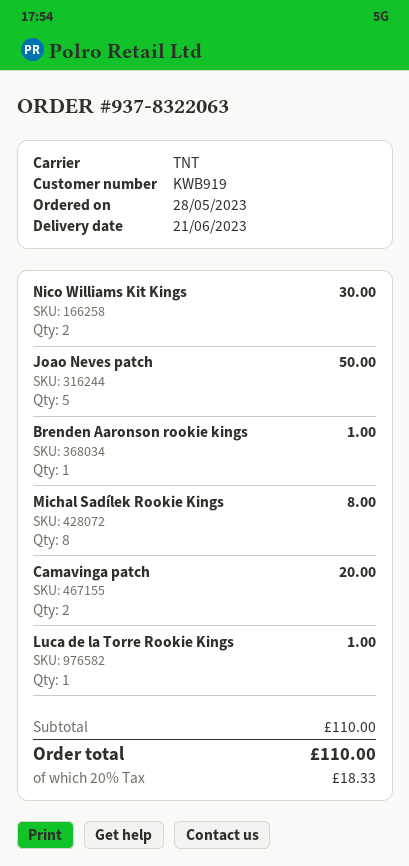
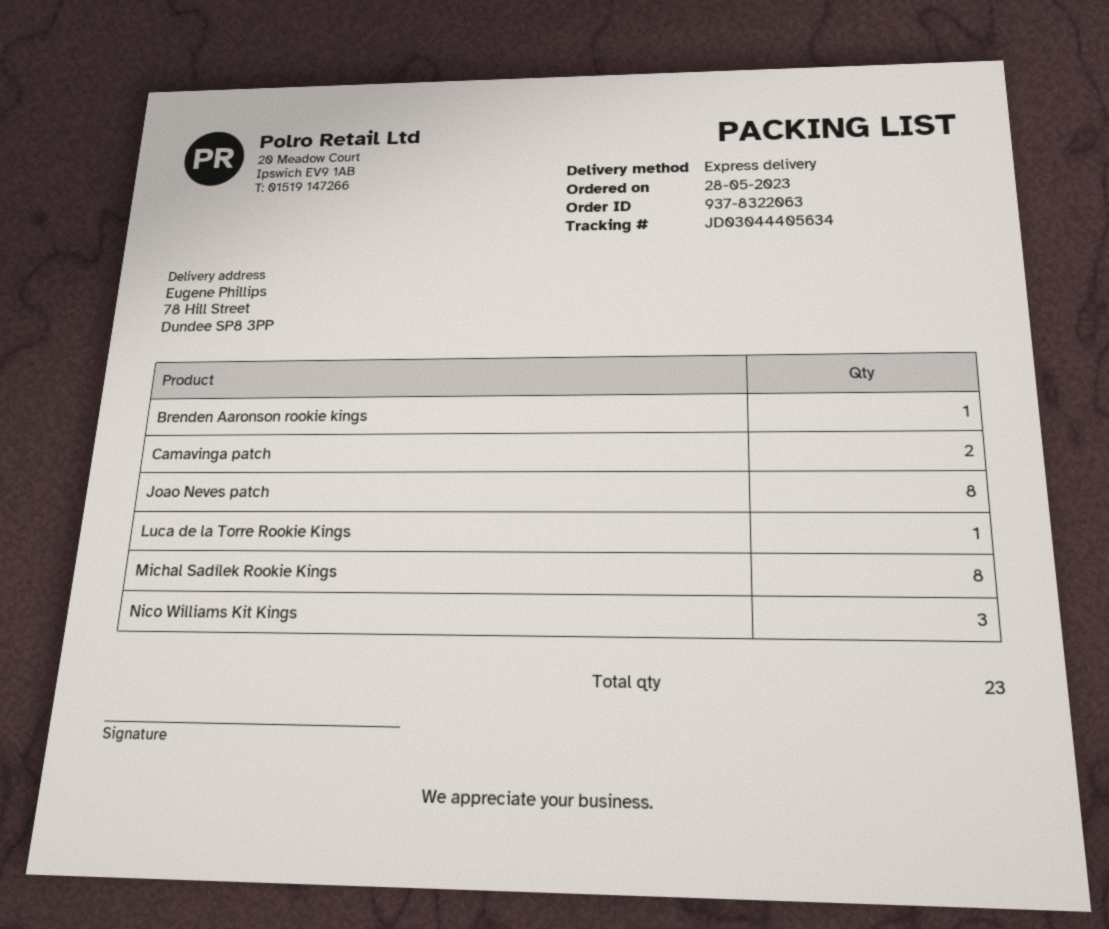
shipping method: TNT -> express
Nico Williams Kit Kings: 2 -> 3
Joao Neves patch: 5 -> 8

